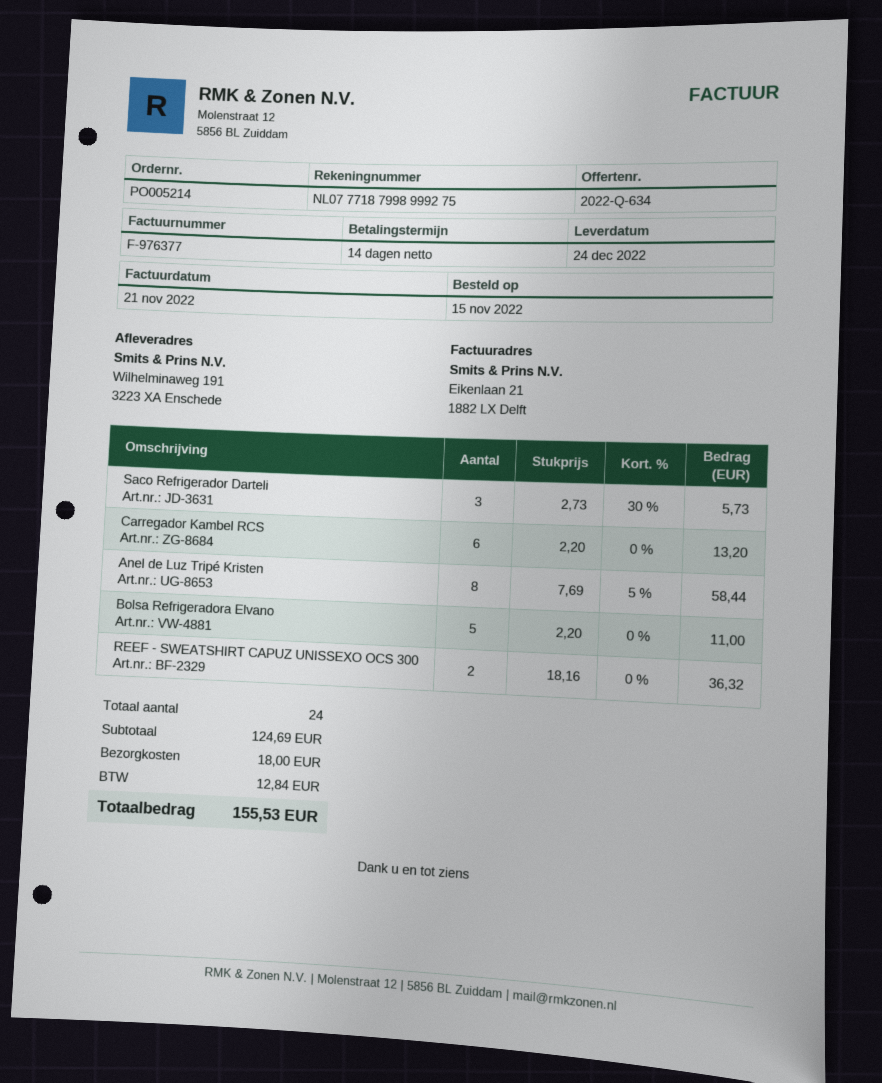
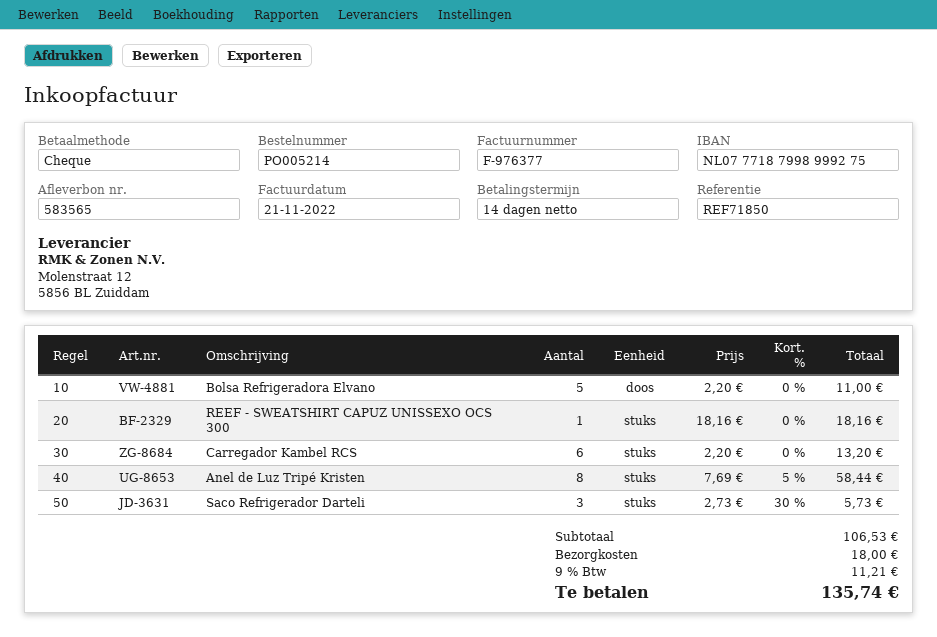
REEF - SWEATSHIRT CAPUZ UNISSEXO OCS 300: 2 x 18.16 = 36.32 -> 1 x 18.16 = 18.16
subtotal: 124.69 -> 106.53
tax: 12.84 -> 11.21
total: 155.53 -> 135.74

